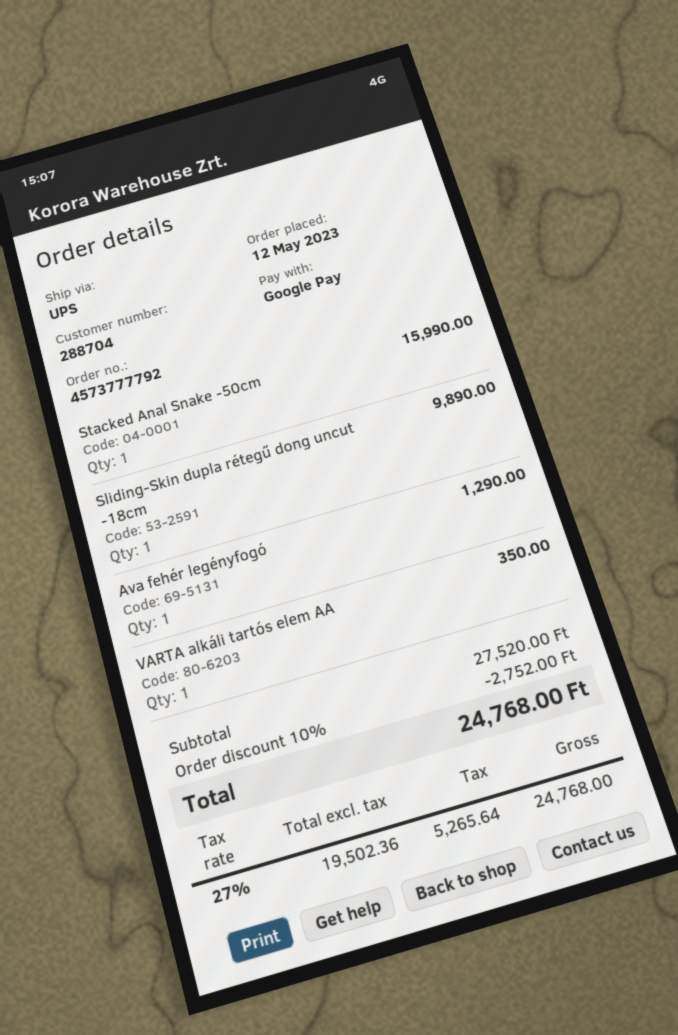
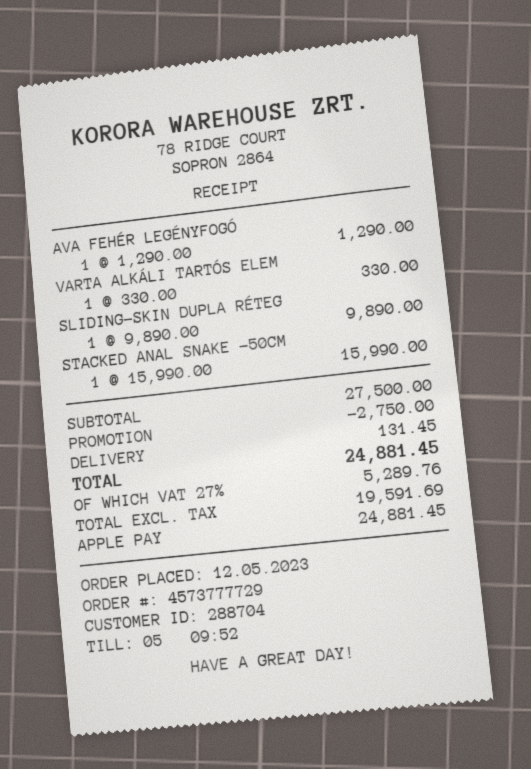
order number: 4573777792 -> 4573777729
payment method: Google Pay -> Apple Pay
VARTA alkáli tartós elem AA: 1 for 350.00 -> 1 for 330.00
subtotal: 27520.00 -> 27500.00
discount: 2752.00 -> 2750.00
shipping: none -> 131.45
net: 19502.36 -> 19591.69
tax: 27% = 5265.64 -> 27% = 5289.76
total: 24768.00 -> 24881.45

